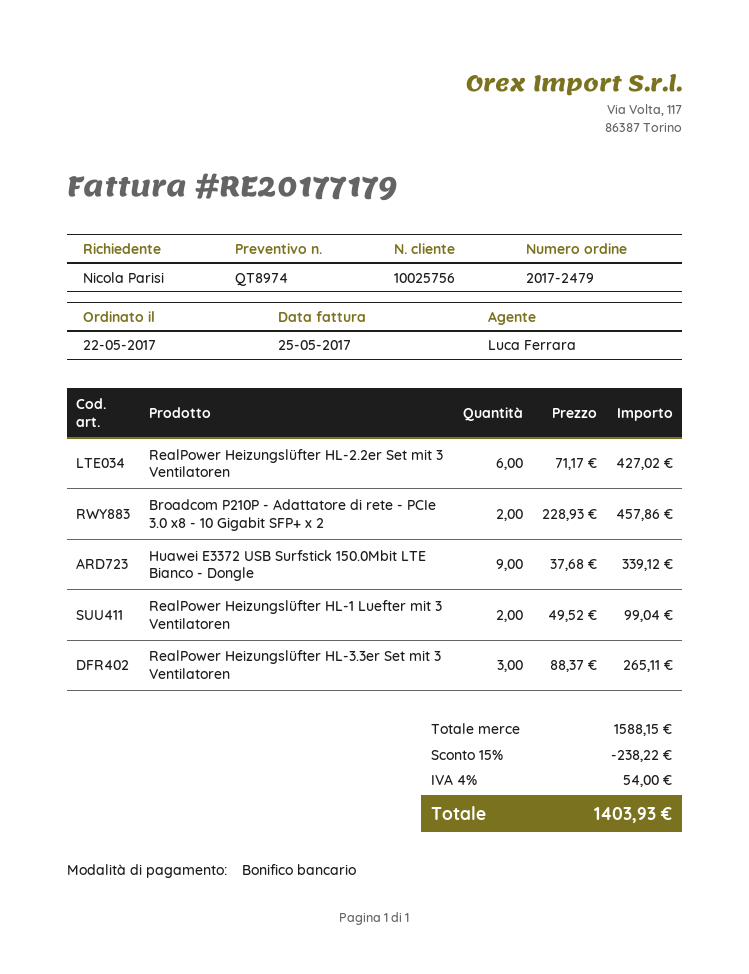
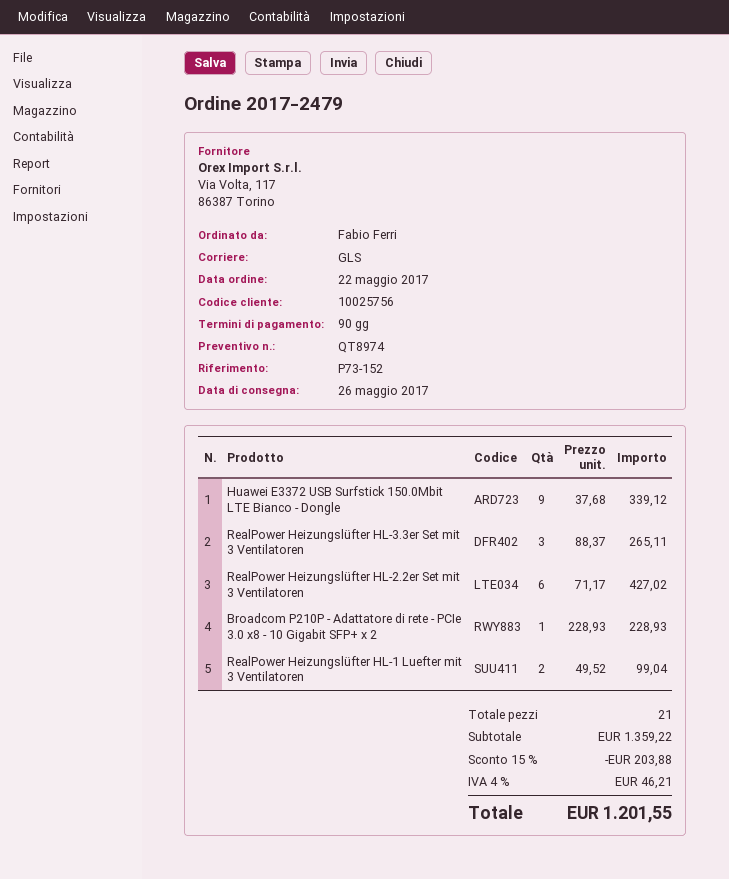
ordered by: Nicola Parisi -> Fabio Ferri
Broadcom P210P - Adattatore di rete - PCIe 3.0 x8 - 10 Gigabit SFP+ x 2: 2 x 228.93 = 457.86 -> 1 x 228.93 = 228.93
subtotal: 1588.15 -> 1359.22
discount: 15% = 238.22 -> 15% = 203.88
tax: 4% = 54.00 -> 4% = 46.21
total: 1403.93 -> 1201.55

